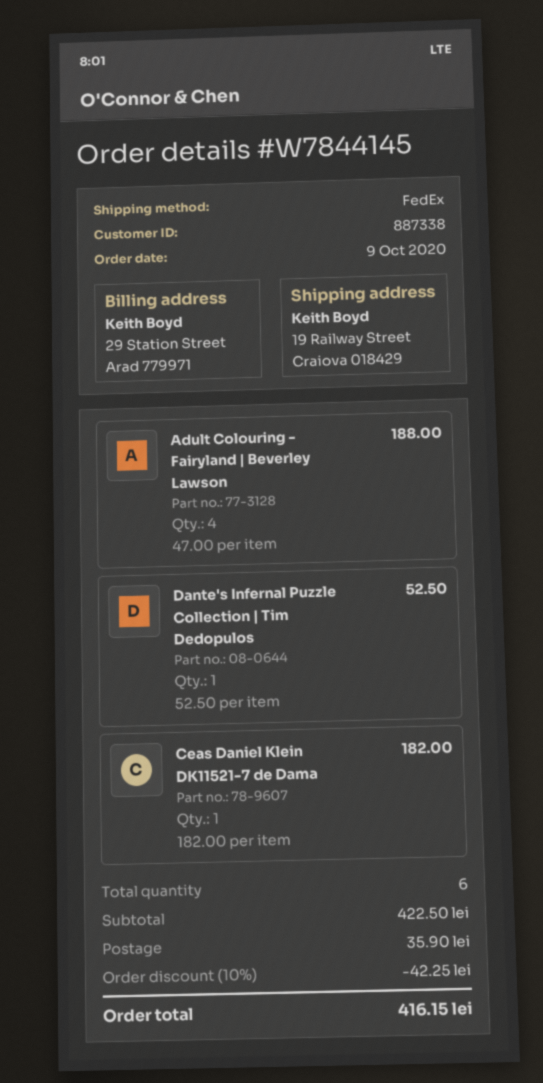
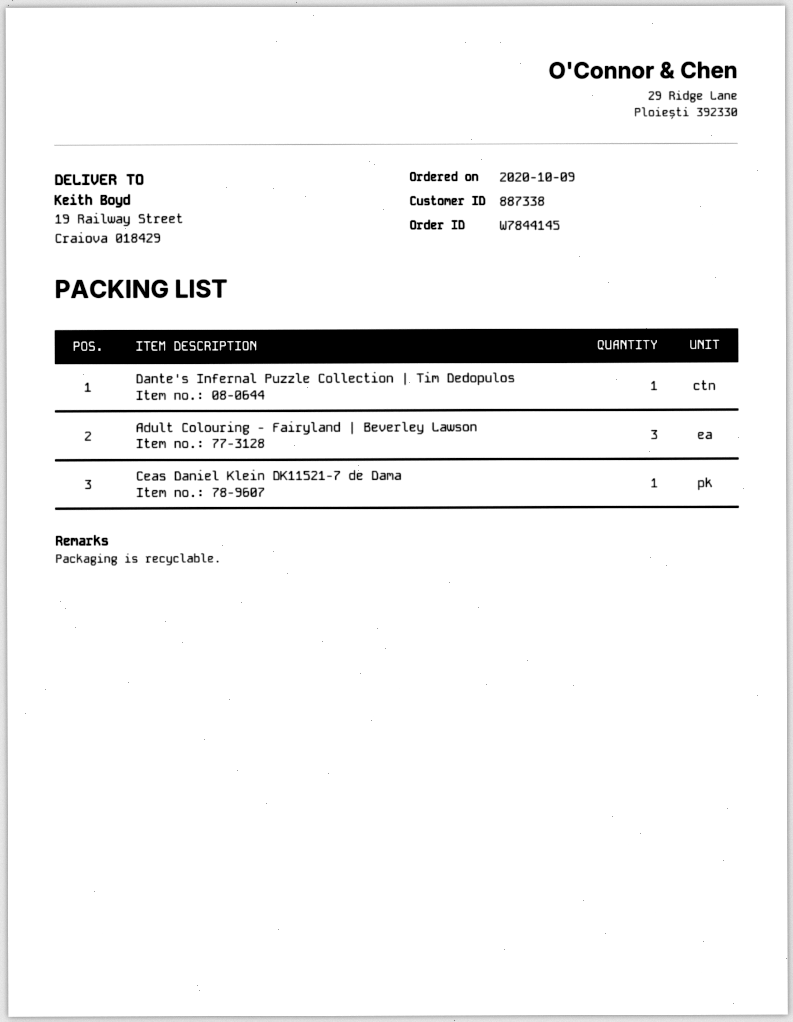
Adult Colouring - Fairyland | Beverley Lawson: 4 -> 3

